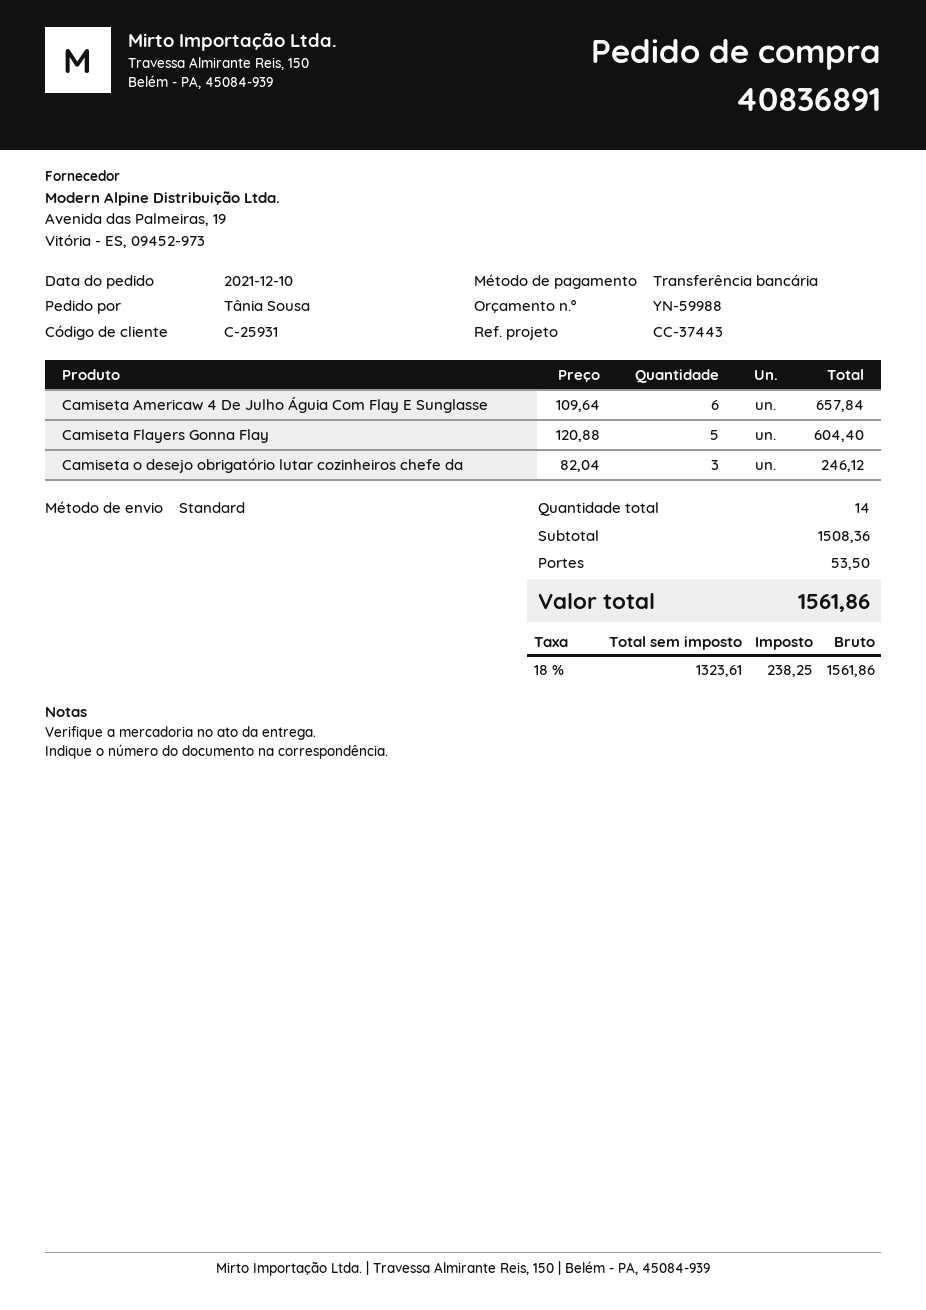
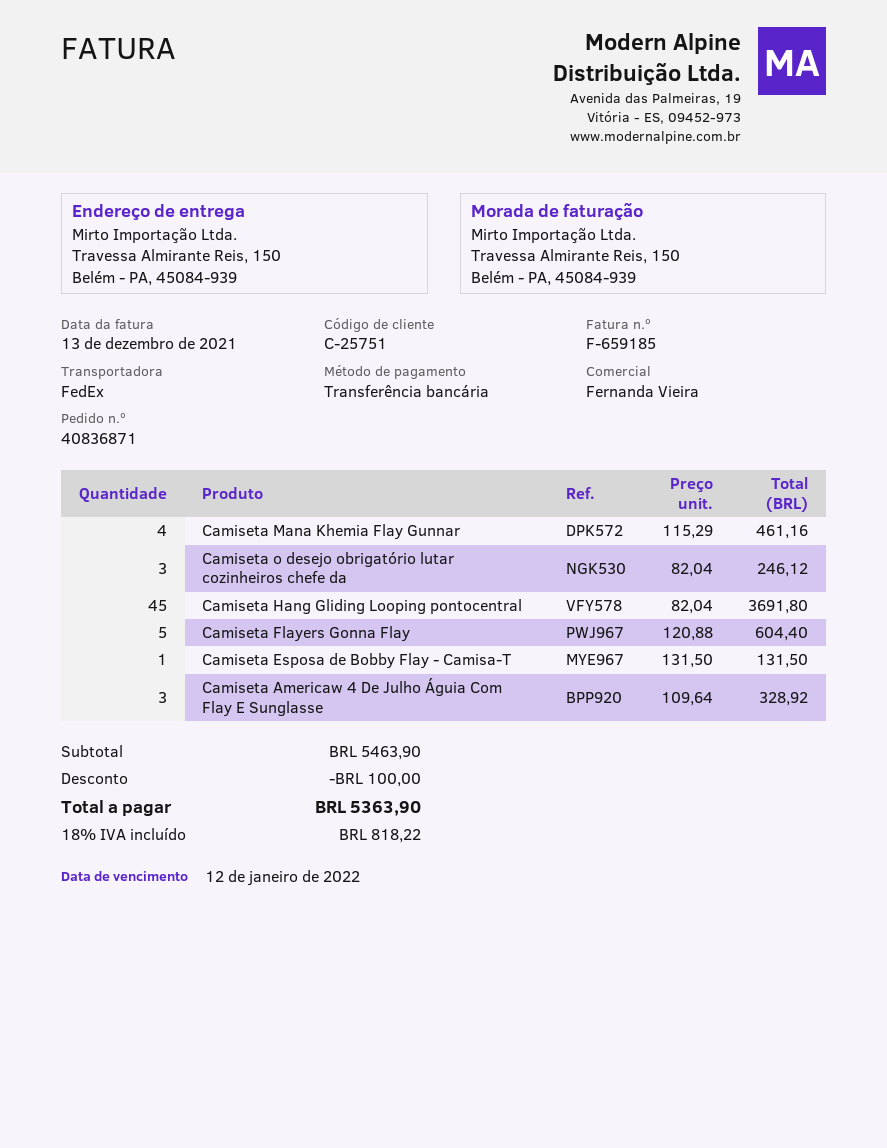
order number: 40836891 -> 40836871
customer number: C-25931 -> C-25751
shipping method: standard -> FedEx
Camiseta Americaw 4 De Julho Águia Com Flay E Sunglasse: 6 x 109.64 = 657.84 -> 3 x 109.64 = 328.92
Camiseta Mana Khemia Flay Gunnar: none -> 4 x 115.29 = 461.16
Camiseta Hang Gliding Looping pontocentral: none -> 45 x 82.04 = 3691.80
Camiseta Esposa de Bobby Flay - Camisa-T: none -> 1 x 131.50 = 131.50
subtotal: 1508.36 -> 5463.90
discount: none -> 100.00
shipping: 53.50 -> none
tax: 18% = 238.25 -> 18% = 818.22
total: 1561.86 -> 5363.90

